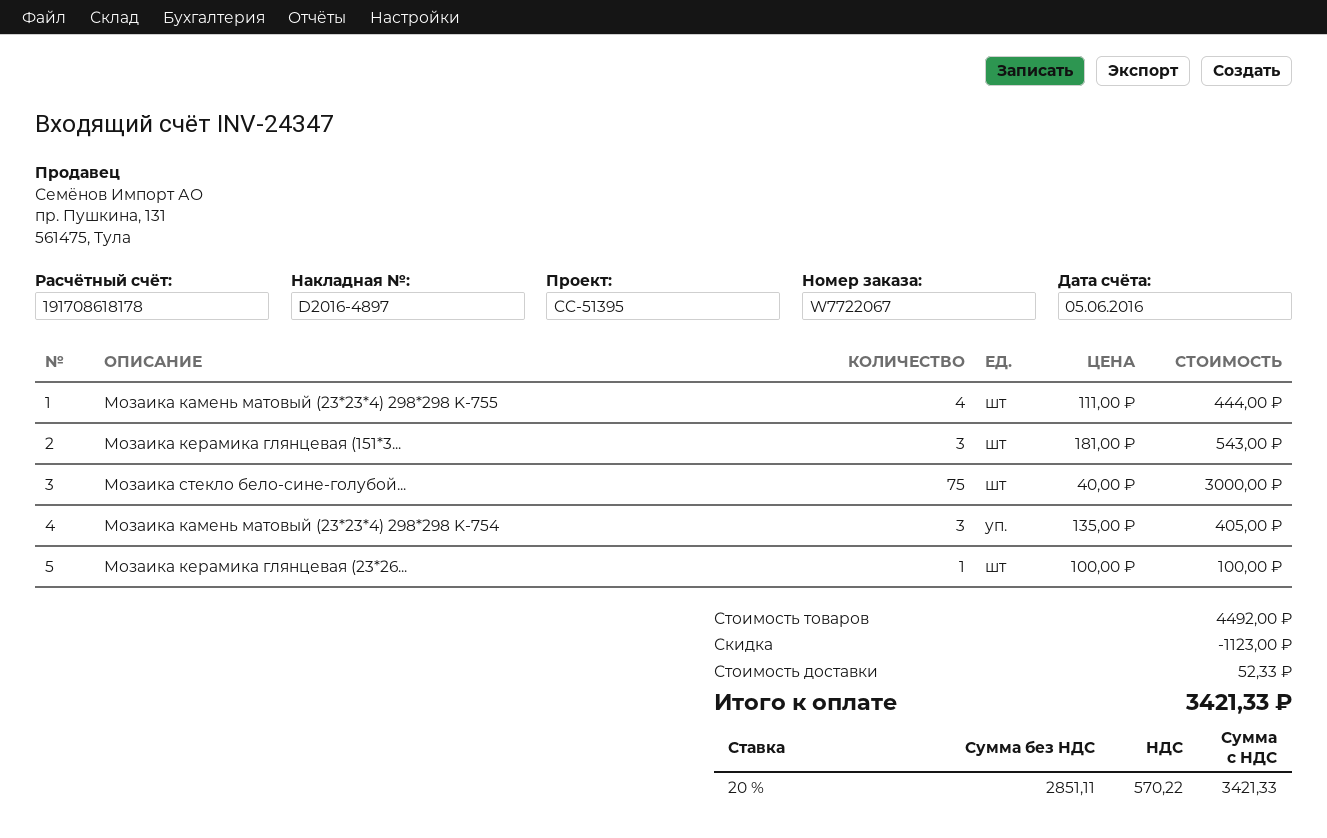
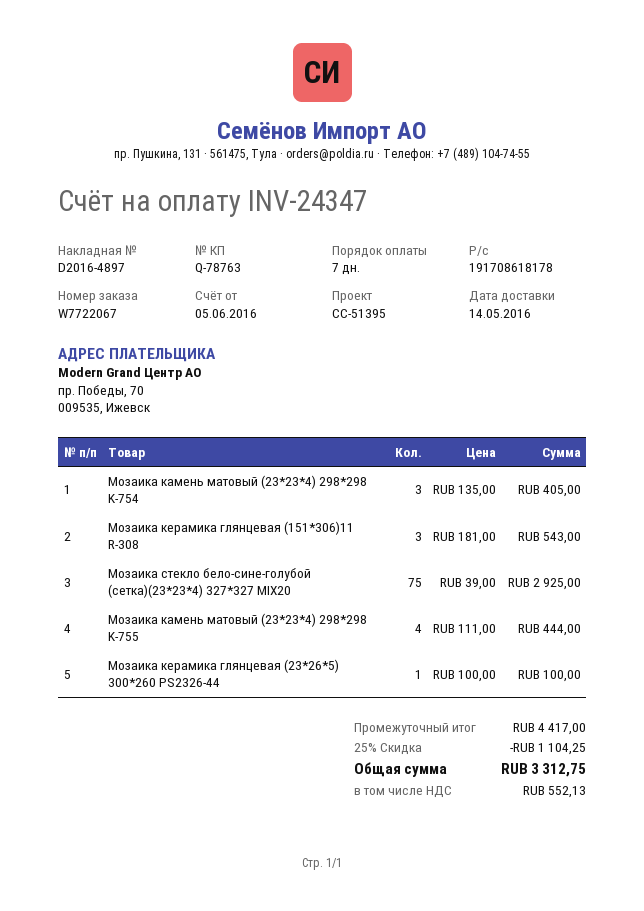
Мозаика стекло бело-сине-голубой...: 75 x 40.00 = 3000.00 -> 75 x 39.00 = 2925.00
subtotal: 4492.00 -> 4417.00
discount: 1123.00 -> 1104.25
shipping: 52.33 -> none
tax: 570.22 -> 552.13
total: 3421.33 -> 3312.75

